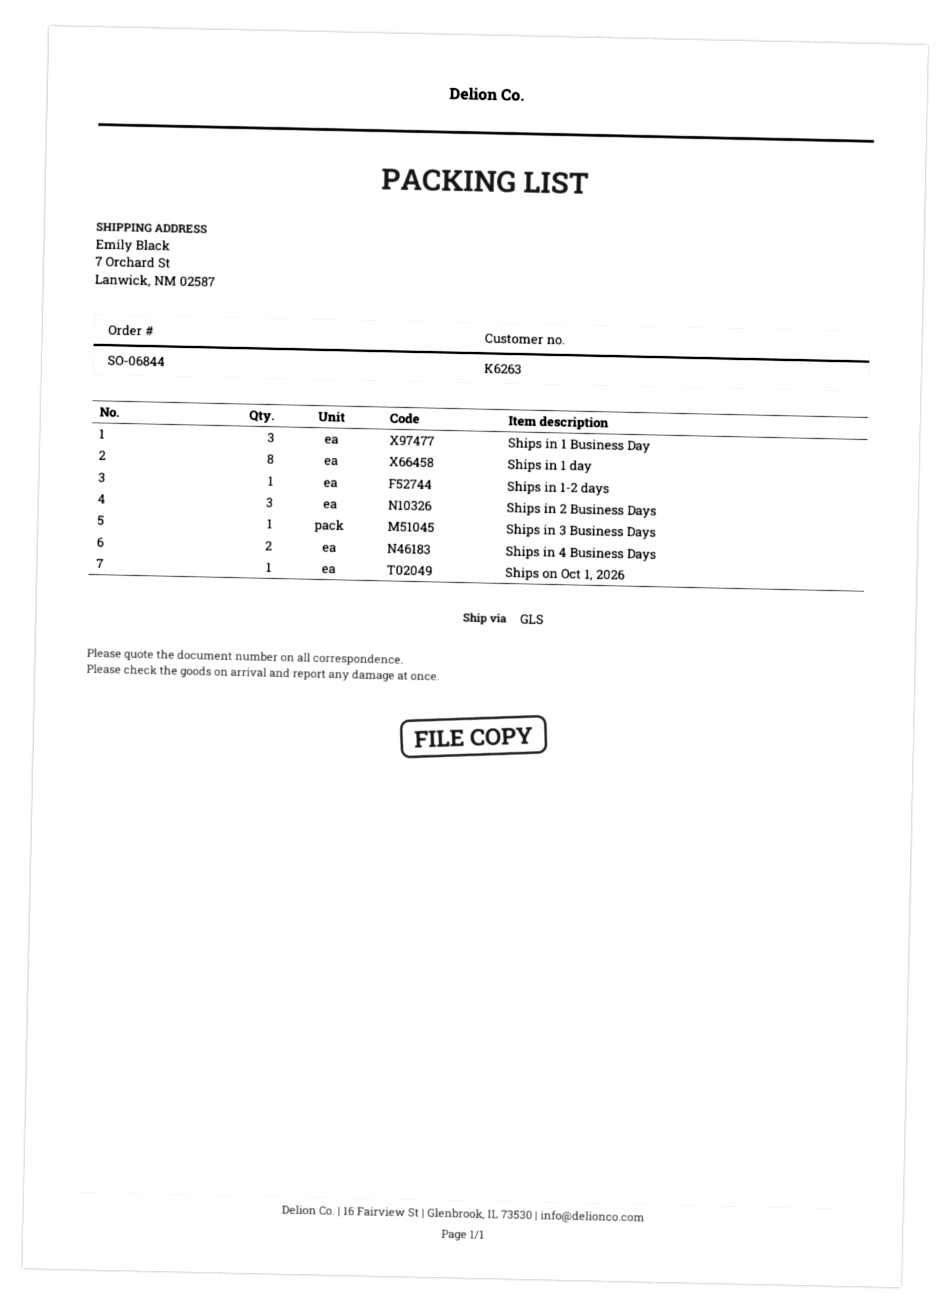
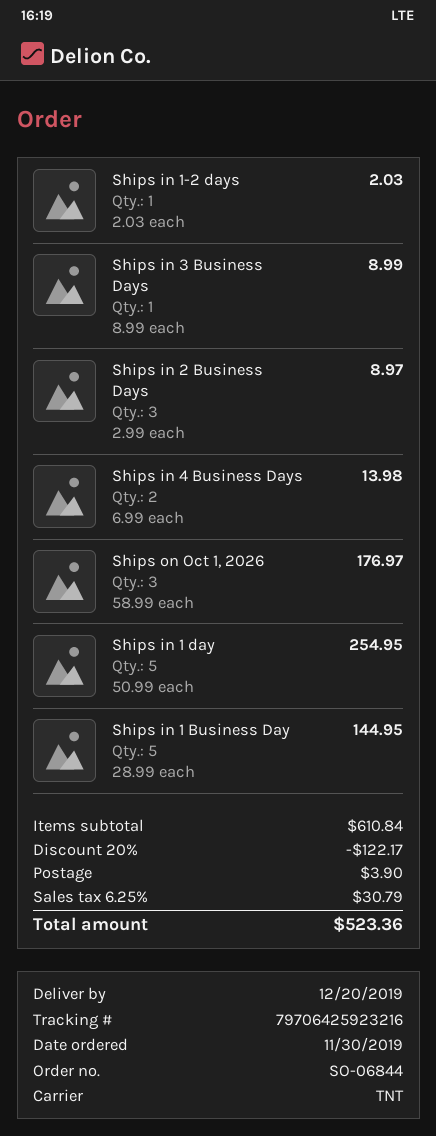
shipping method: GLS -> TNT
Ships in 1 Business Day: 3 -> 5
Ships in 1 day: 8 -> 5
Ships on Oct 1, 2026: 1 -> 3

